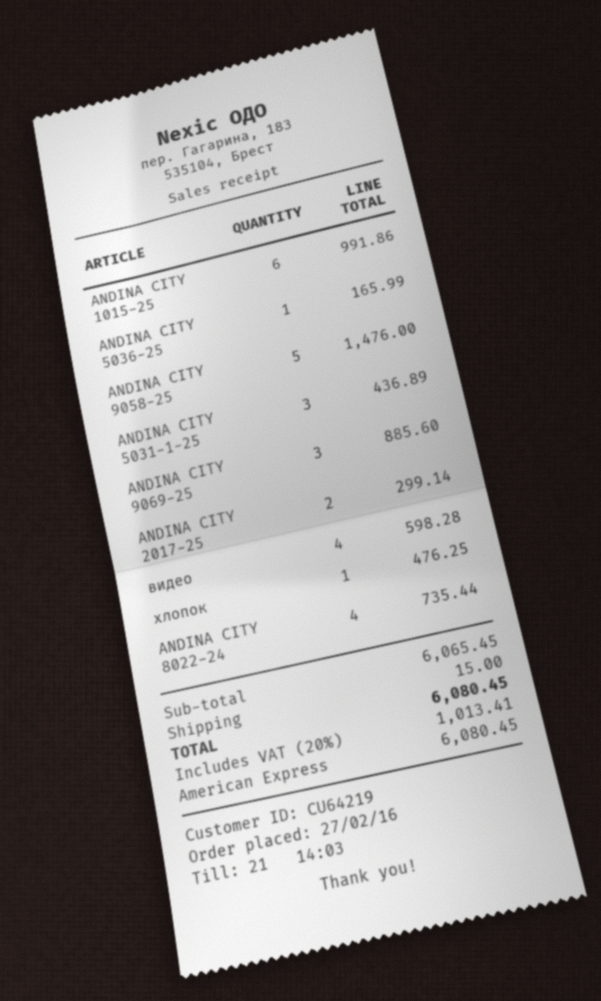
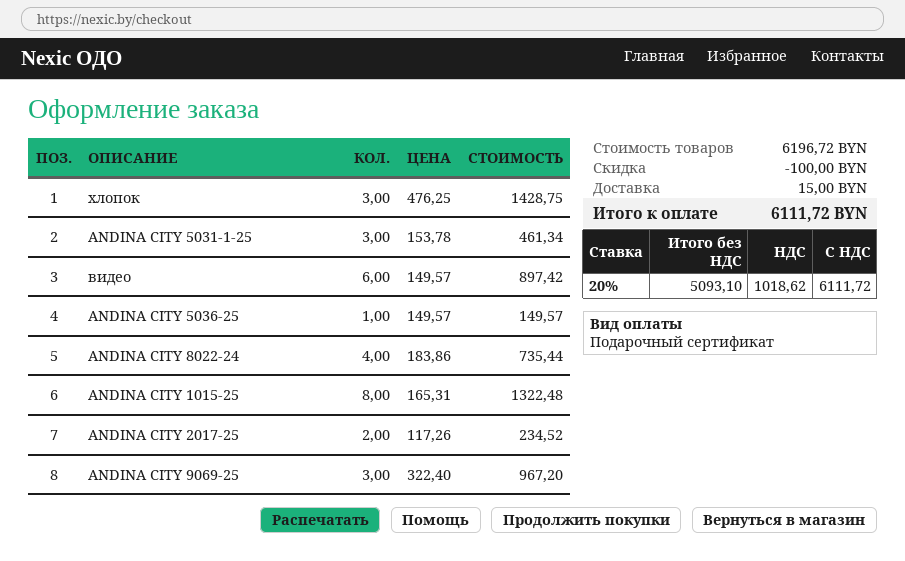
payment method: American Express -> gift card
ANDINA CITY 1015-25: 6 for 991.86 -> 8 for 1322.48
ANDINA CITY 5036-25: 1 for 165.99 -> 1 for 149.57
ANDINA CITY 9058-25: 5 for 1476.00 -> none
ANDINA CITY 5031-1-25: 3 for 436.89 -> 3 for 461.34
ANDINA CITY 9069-25: 3 for 885.60 -> 3 for 967.20
ANDINA CITY 2017-25: 2 for 299.14 -> 2 for 234.52
видео: 4 for 598.28 -> 6 for 897.42
хлопок: 1 for 476.25 -> 3 for 1428.75
subtotal: 6065.45 -> 6196.72
discount: none -> 100.00
tax: 20% = 1013.41 -> 20% = 1018.62
total: 6080.45 -> 6111.72

